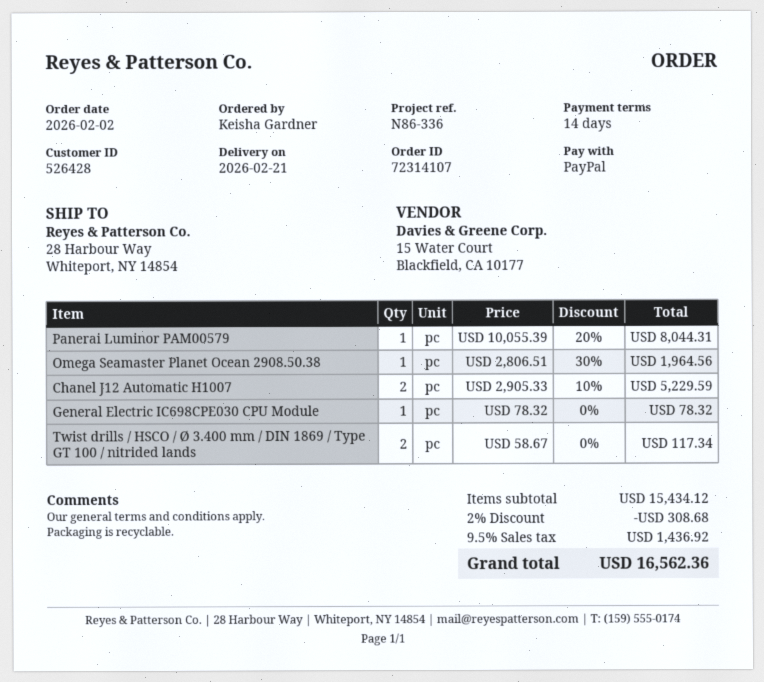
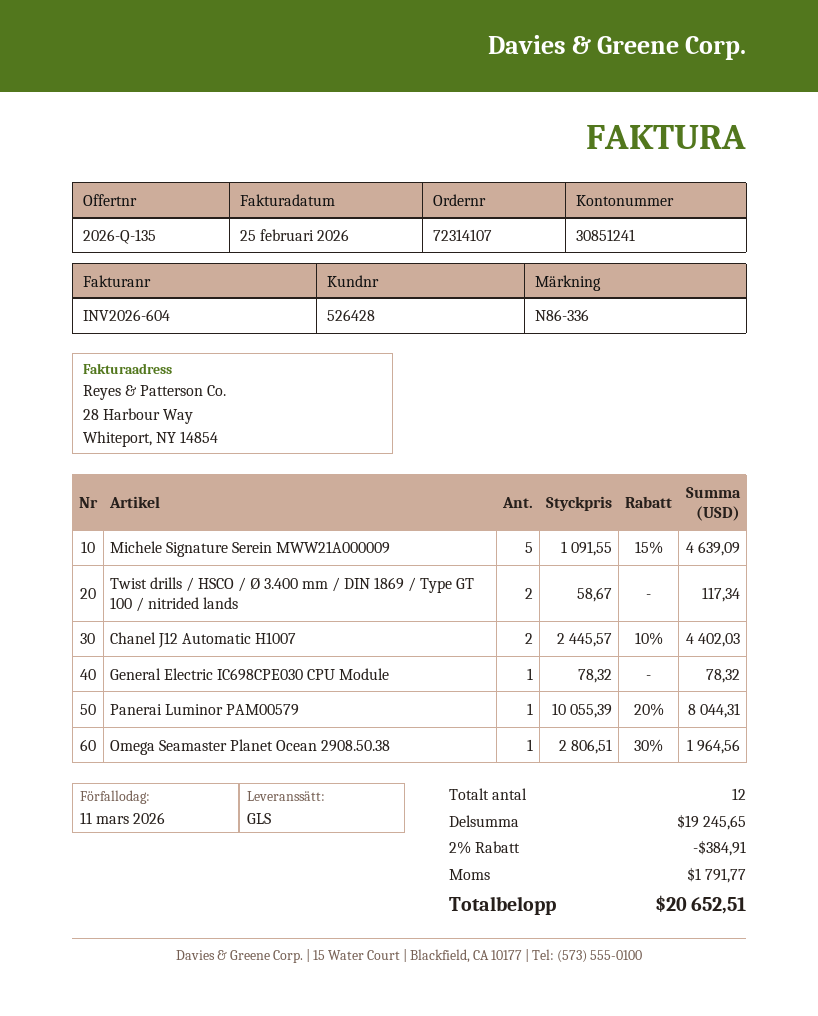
Chanel J12 Automatic H1007: 2 x 2905.33 - 10% = 5229.59 -> 2 x 2445.57 - 10% = 4402.03
Michele Signature Serein MWW21A000009: none -> 5 x 1091.55 - 15% = 4639.09
subtotal: 15434.12 -> 19245.65
discount: 2% = 308.68 -> 2% = 384.91
tax: 1436.92 -> 1791.77
total: 16562.36 -> 20652.51

